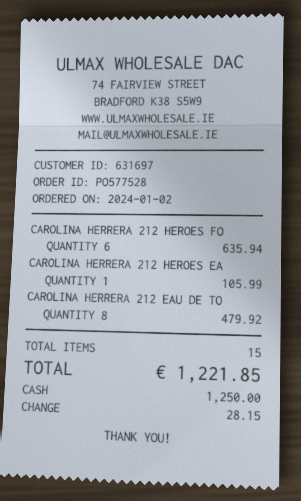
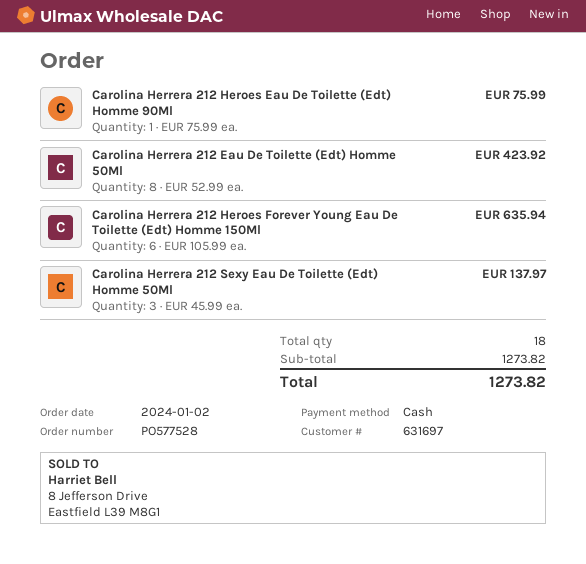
CAROLINA HERRERA 212 HEROES EA: 1 for 105.99 -> 1 for 75.99
CAROLINA HERRERA 212 EAU DE TO: 8 for 479.92 -> 8 for 423.92
Carolina Herrera 212 Sexy Eau De Toilette (Edt) Homme 50Ml: none -> 3 for 137.97
total quantity: 15 -> 18
total: 1221.85 -> 1273.82

